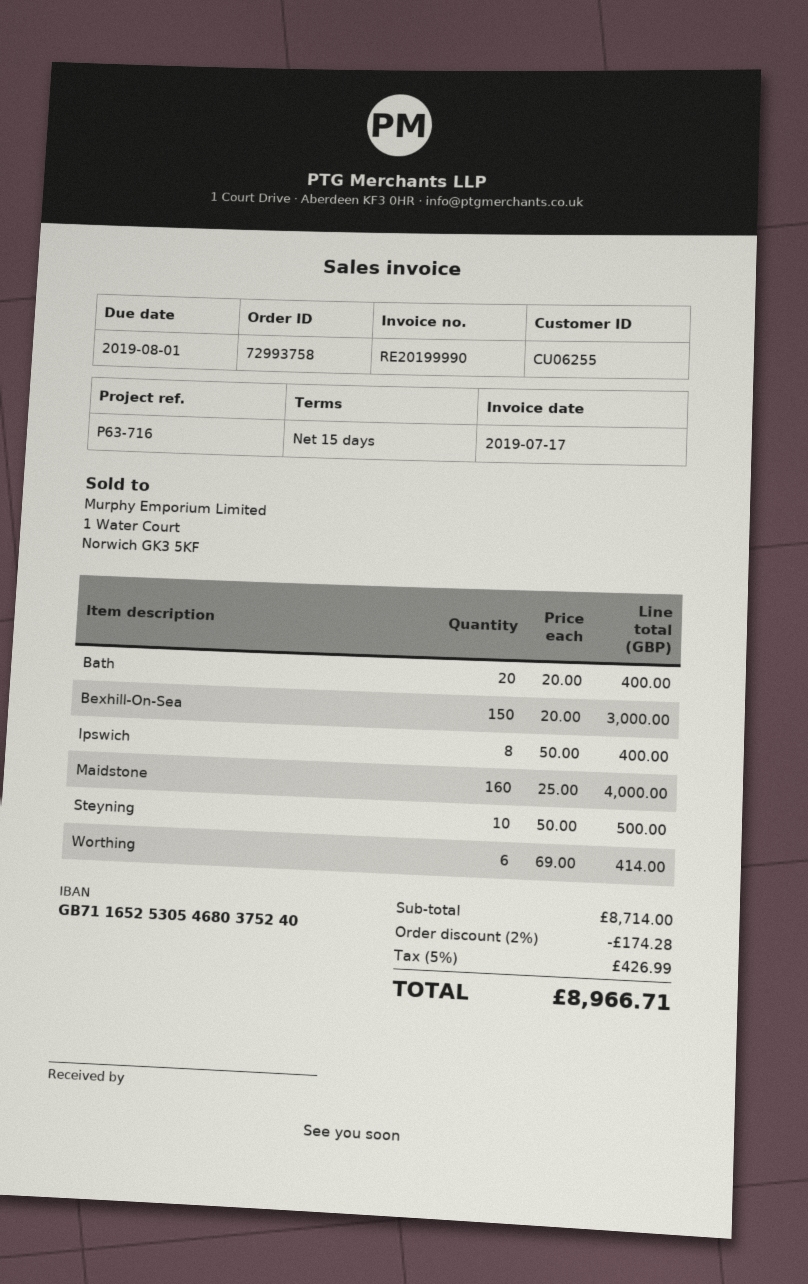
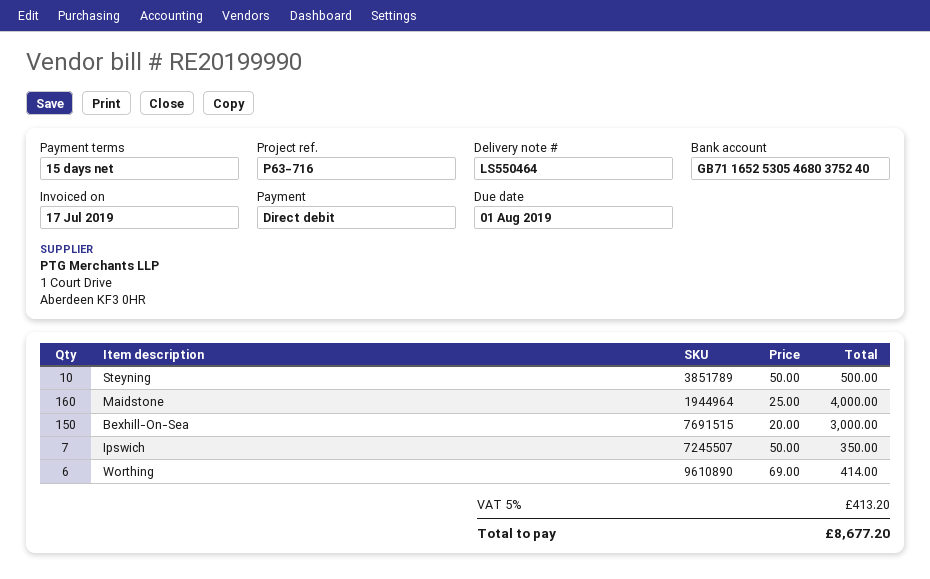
Bath: 20 x 20.00 = 400.00 -> none
Ipswich: 8 x 50.00 = 400.00 -> 7 x 50.00 = 350.00
discount: 2% = 174.28 -> none
tax: 5% = 426.99 -> 5% = 413.20
total: 8966.71 -> 8677.20

